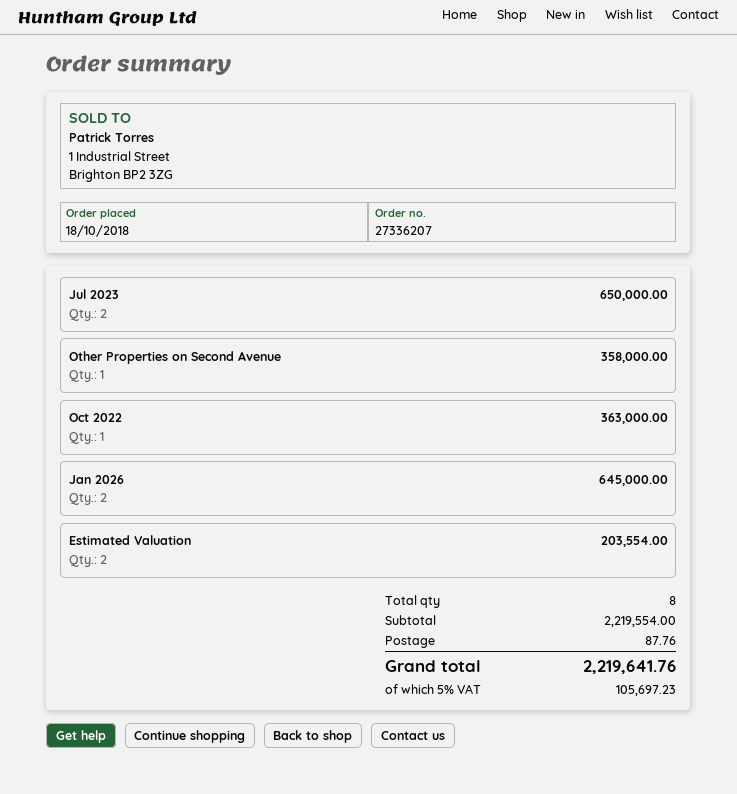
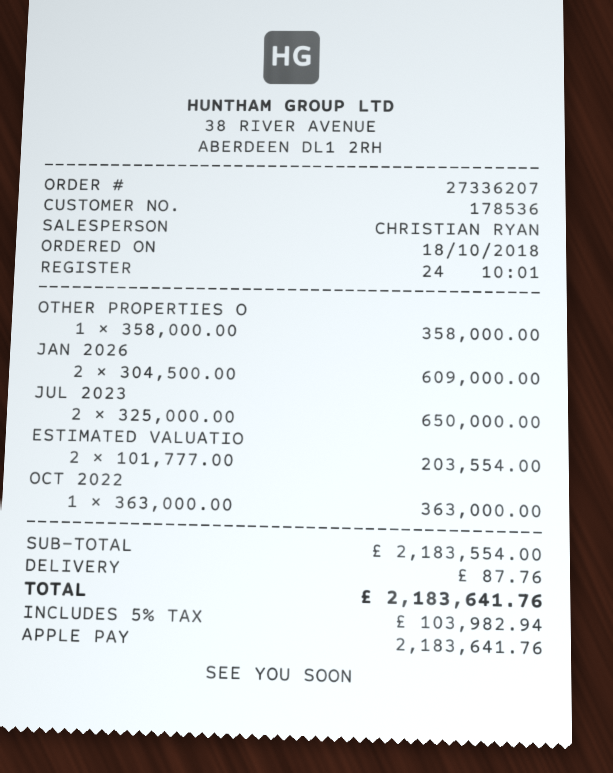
Jan 2026: 2 for 645000.00 -> 2 for 609000.00
subtotal: 2219554.00 -> 2183554.00
tax: 5% = 105697.23 -> 5% = 103982.94
total: 2219641.76 -> 2183641.76

